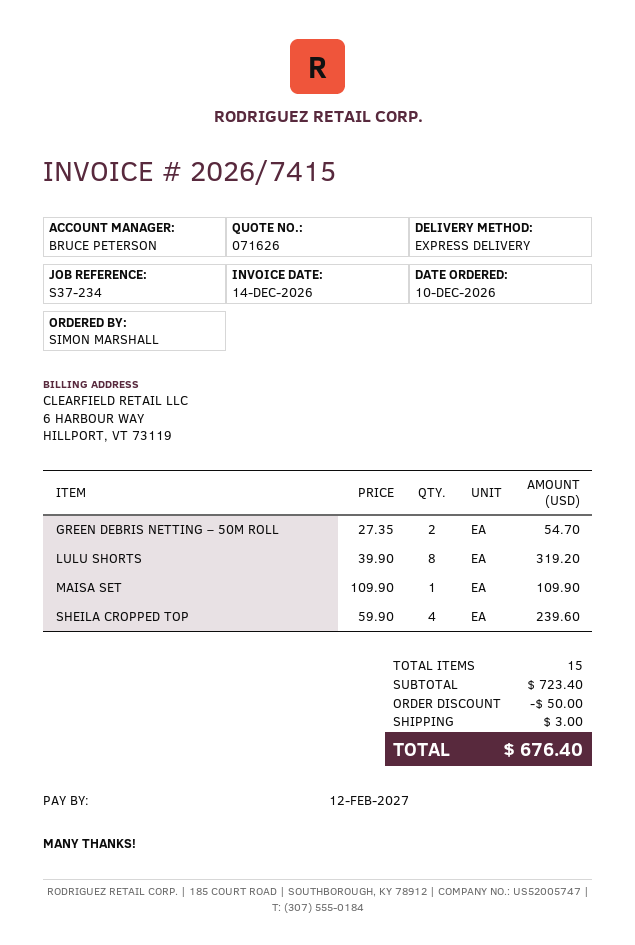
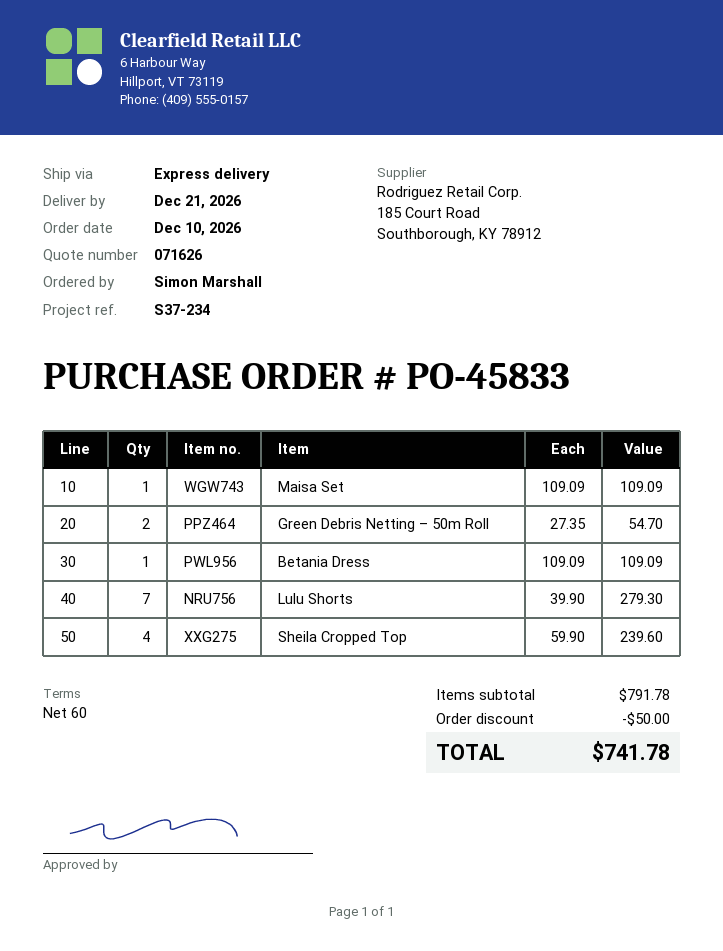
LULU SHORTS: 8 x 39.90 = 319.20 -> 7 x 39.90 = 279.30
MAISA SET: 1 x 109.90 = 109.90 -> 1 x 109.09 = 109.09
Betania Dress: none -> 1 x 109.09 = 109.09
subtotal: 723.40 -> 791.78
shipping: 3.00 -> none
total: 676.40 -> 741.78

